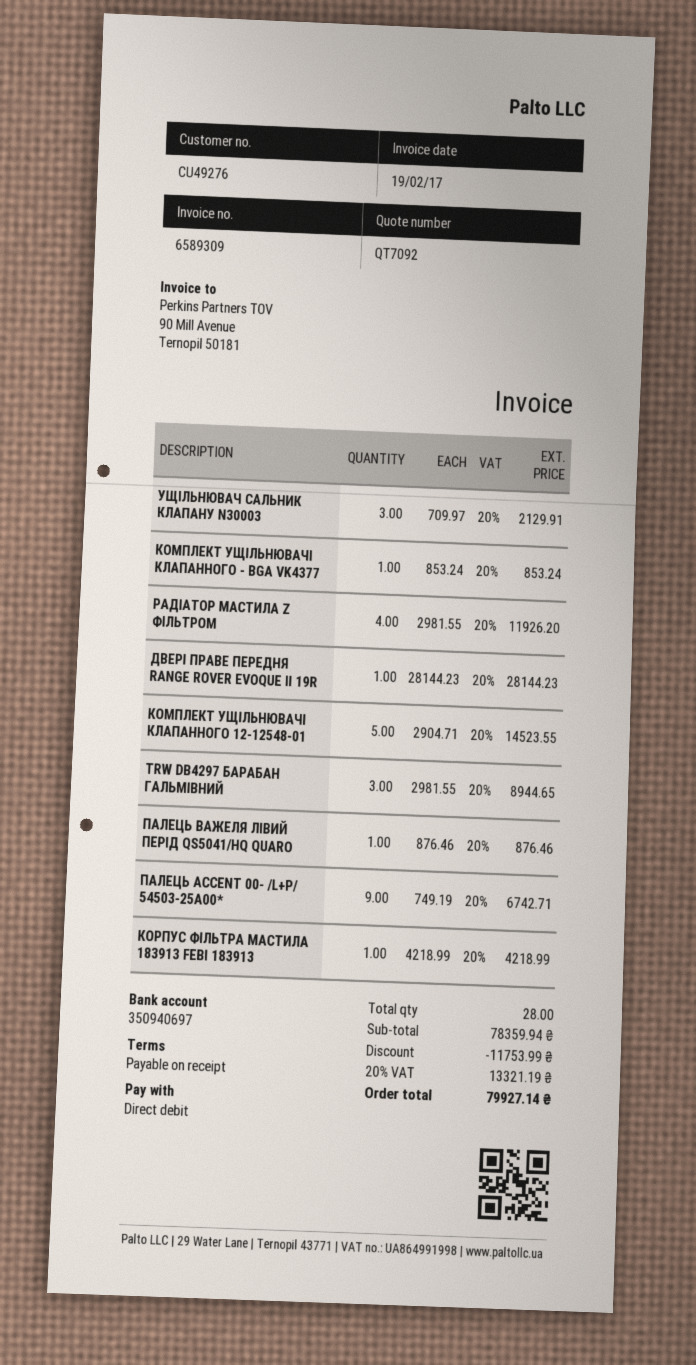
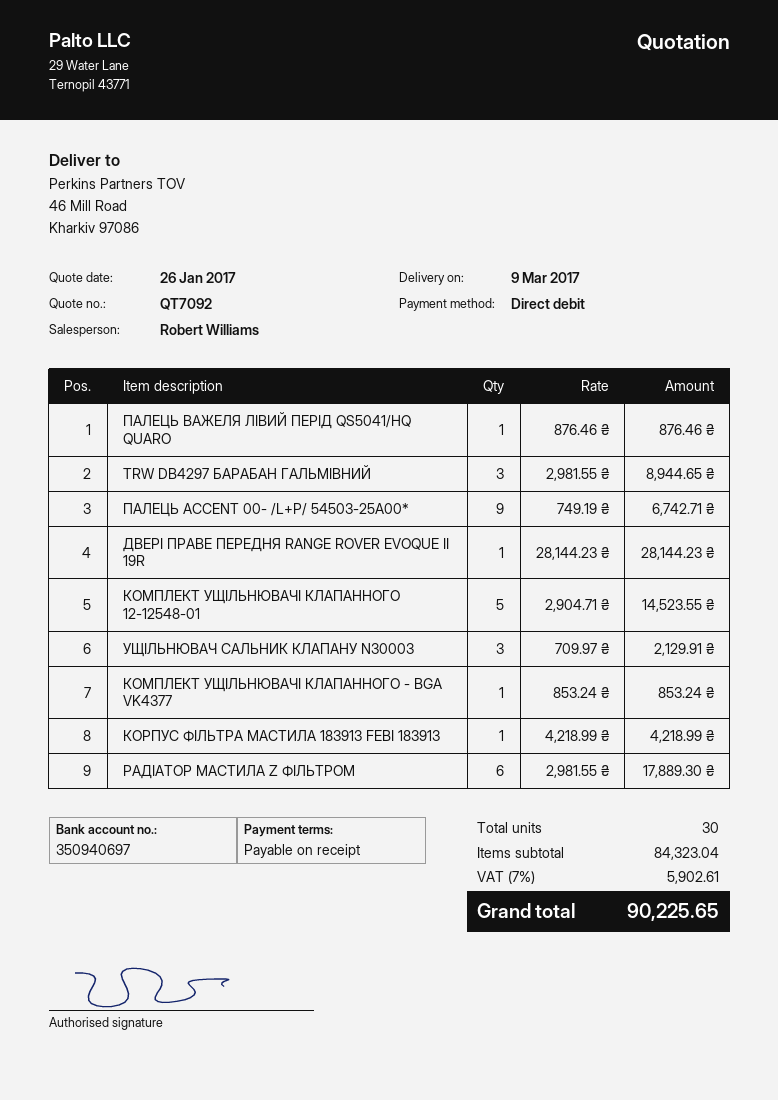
РАДІАТОР МАСТИЛА Z ФІЛЬТРОМ: 4 x 2981.55 = 11926.20 -> 6 x 2981.55 = 17889.30
total quantity: 28 -> 30
subtotal: 78359.94 -> 84323.04
discount: 11753.99 -> none
tax: 20% = 13321.19 -> 7% = 5902.61
total: 79927.14 -> 90225.65

